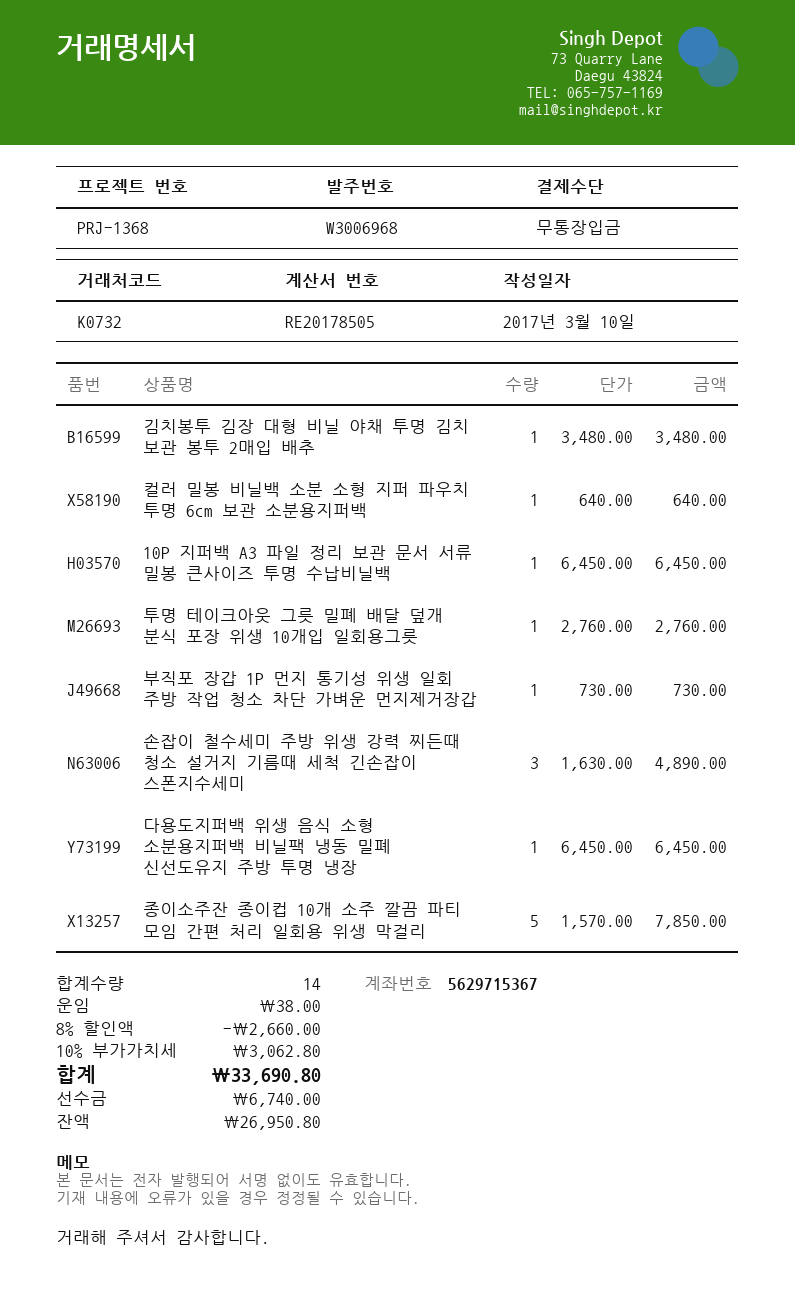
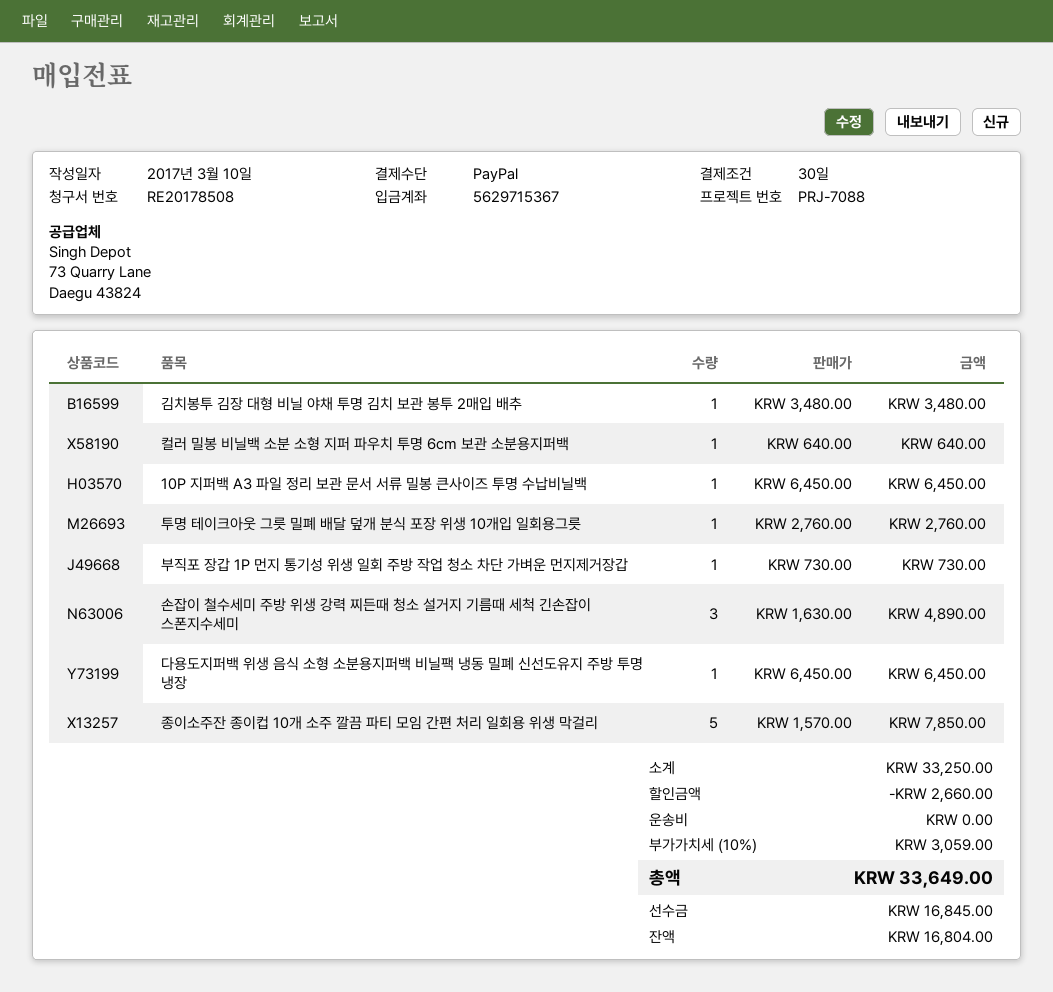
invoice number: RE20178505 -> RE20178508
reference: PRJ-1368 -> PRJ-7088
payment method: bank transfer -> PayPal
shipping: 38.00 -> 0.00
tax: 10% = 3062.80 -> 10% = 3059.00
total: 33690.80 -> 33649.00
deposit: 6740.00 -> 16845.00
balance: 26950.80 -> 16804.00

